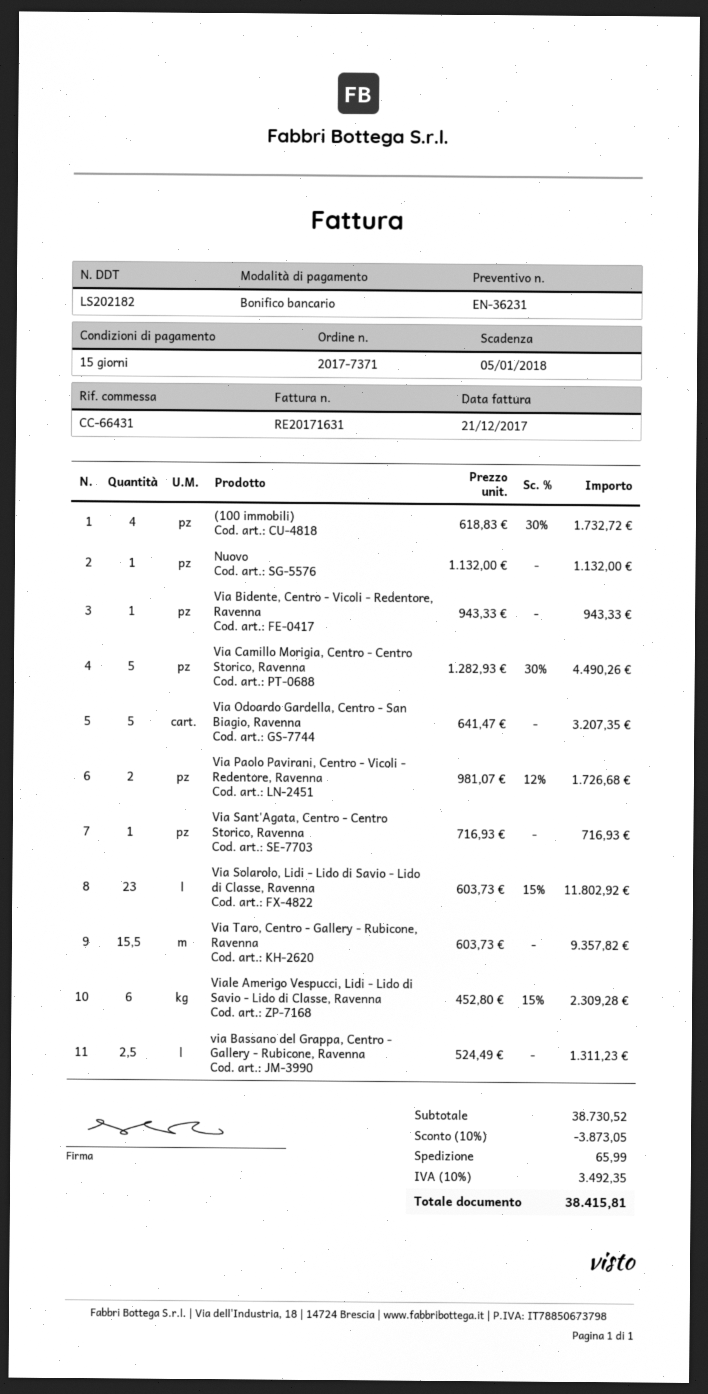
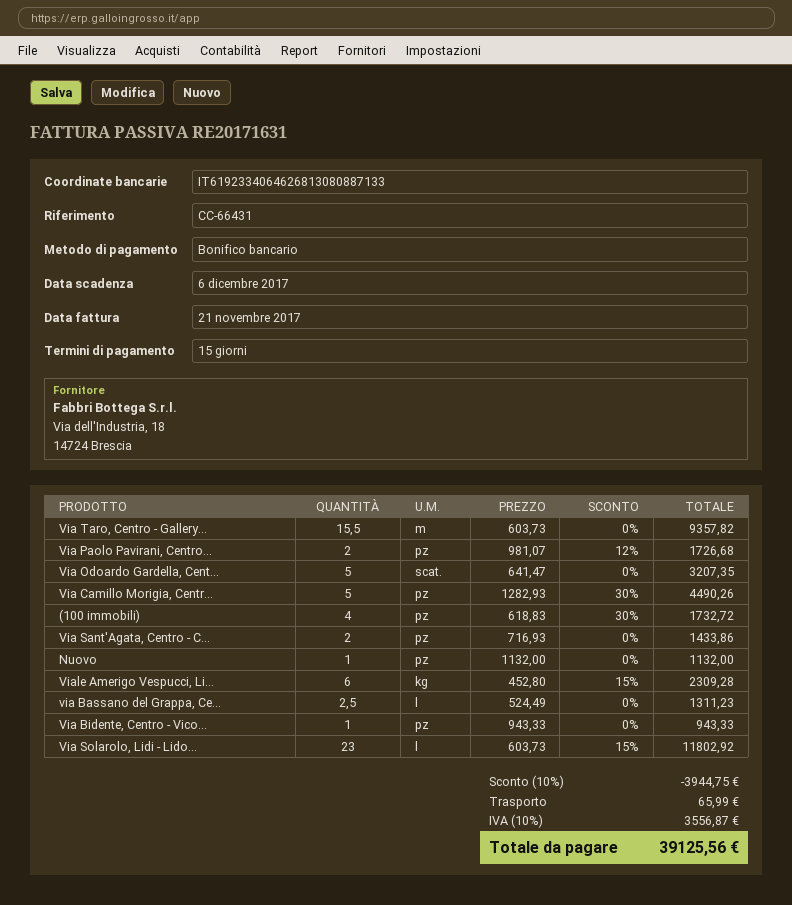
invoice date: 2017-12-21 -> 2017-11-21
due date: 2018-01-05 -> 2017-12-06
Via Sant'Agata, Centro - Centro Storico, Ravenna: 1 x 716.93 = 716.93 -> 2 x 716.93 = 1433.86
discount: 10% = 3873.05 -> 10% = 3944.75
tax: 10% = 3492.35 -> 10% = 3556.87
total: 38415.81 -> 39125.56

